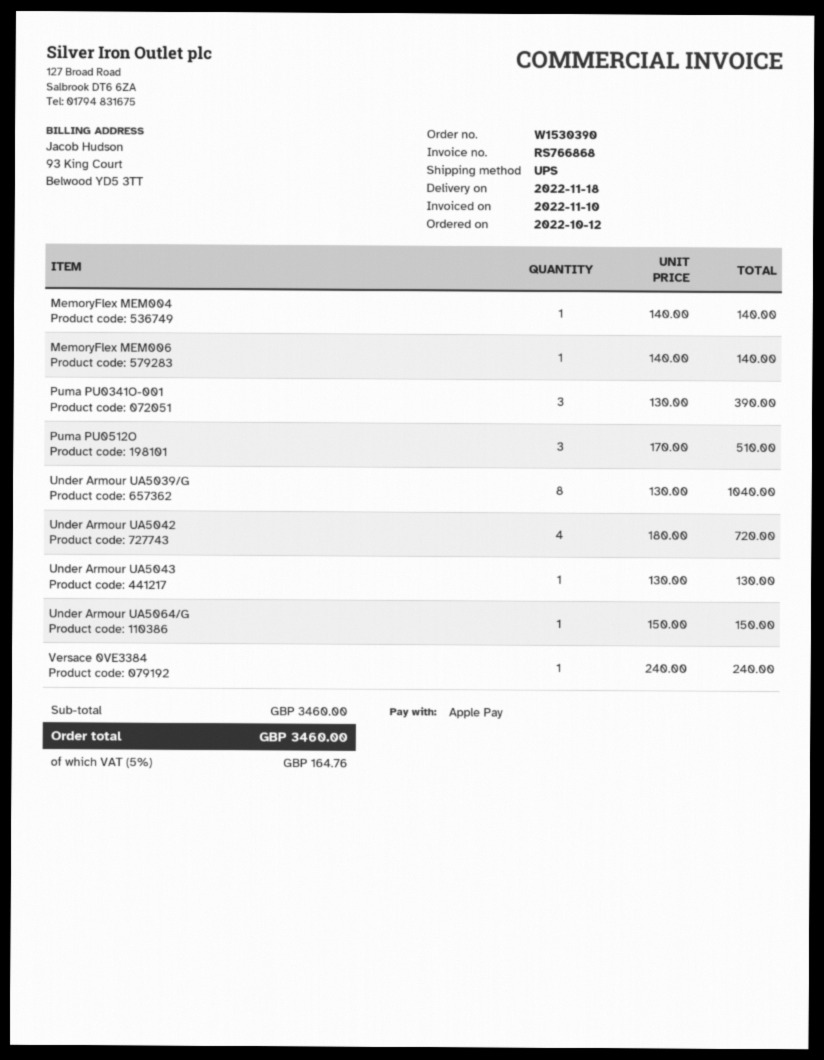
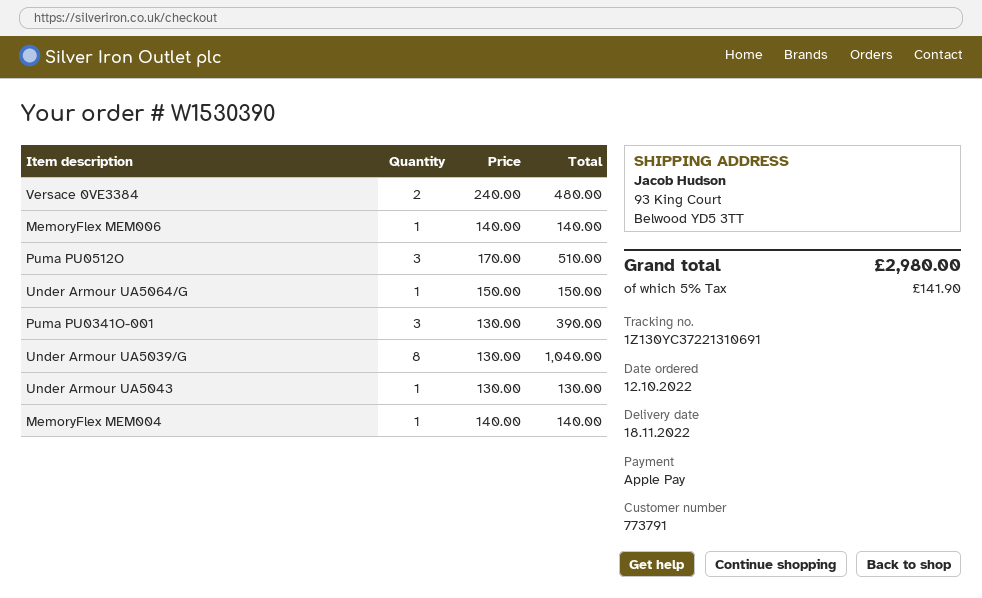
Under Armour UA5042: 4 x 180.00 = 720.00 -> none
Versace 0VE3384: 1 x 240.00 = 240.00 -> 2 x 240.00 = 480.00
tax: 5% = 164.76 -> 5% = 141.90
total: 3460.00 -> 2980.00

